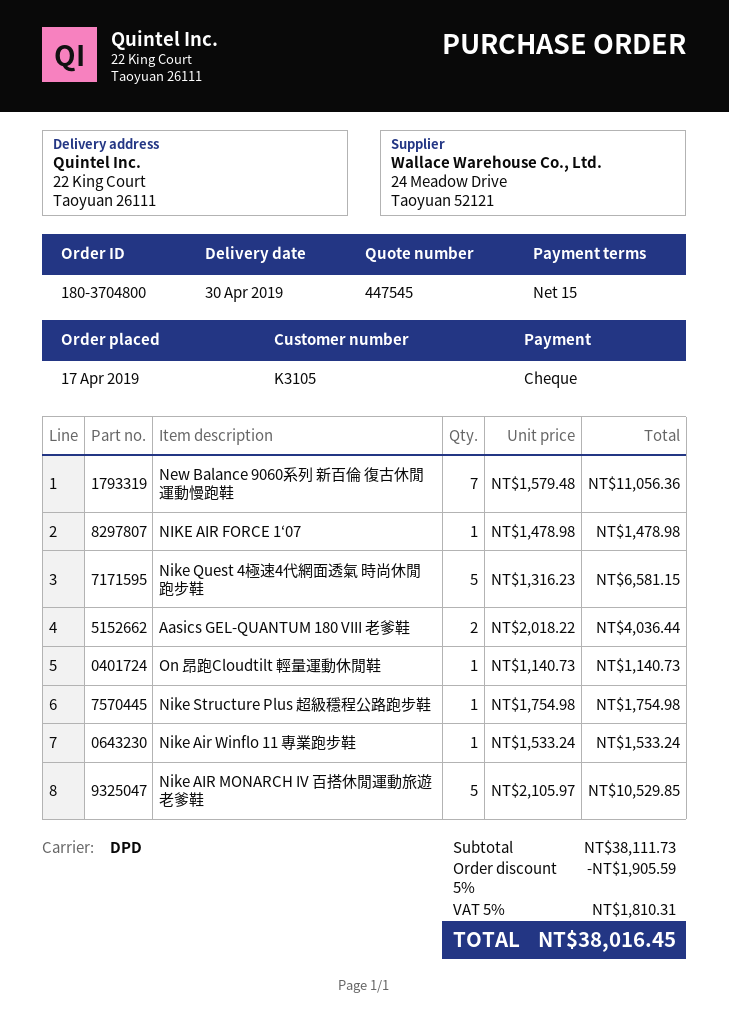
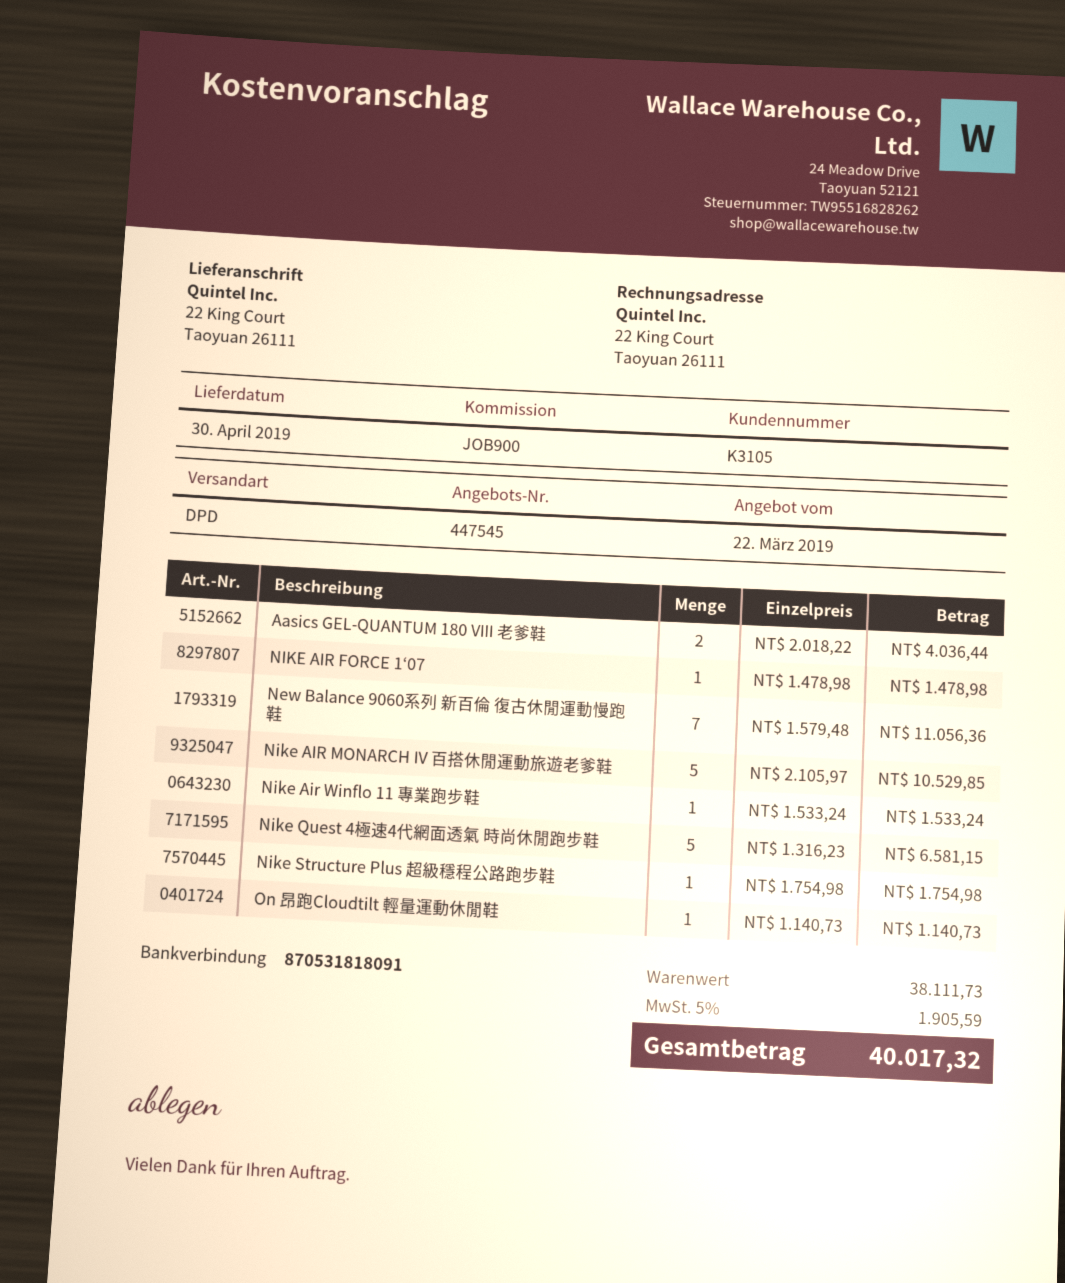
discount: 5% = 1905.59 -> none
tax: 5% = 1810.31 -> 5% = 1905.59
total: 38016.45 -> 40017.32

